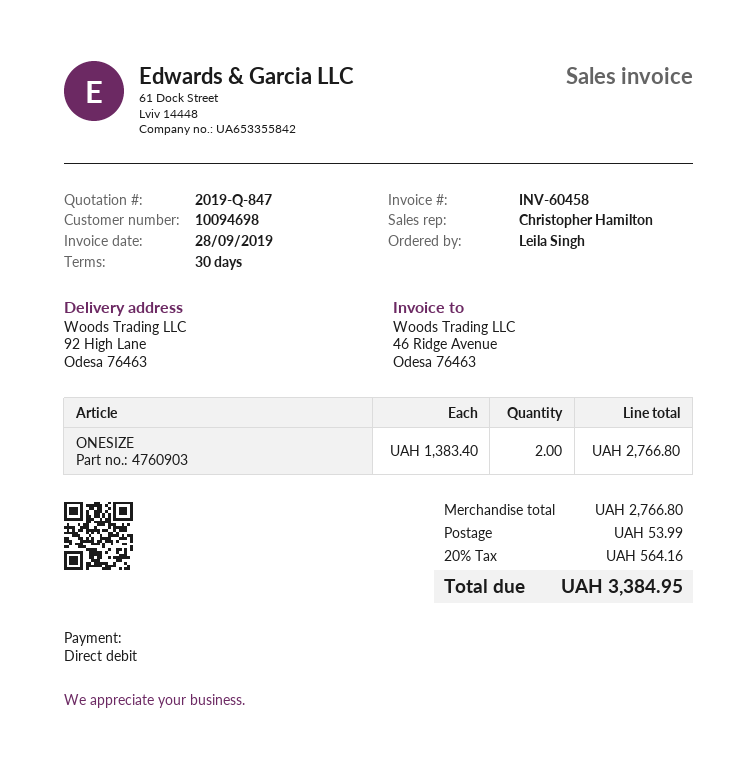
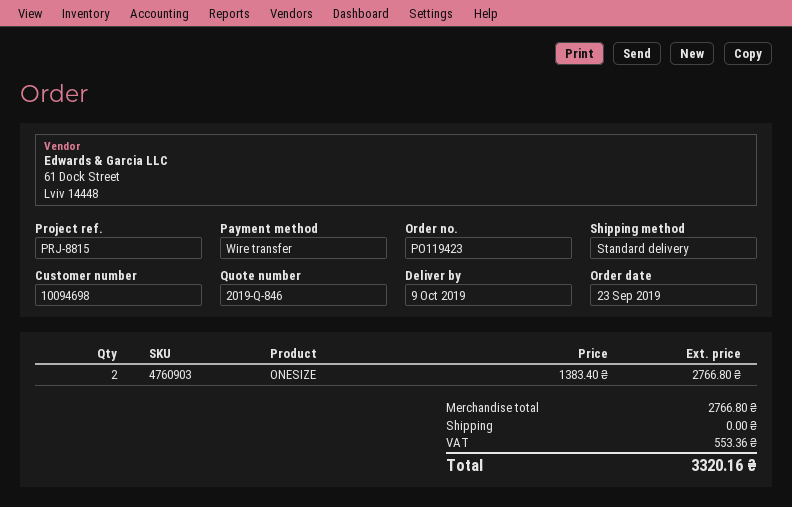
quote number: 2019-Q-847 -> 2019-Q-846
payment method: direct debit -> bank transfer
shipping: 53.99 -> 0.00
tax: 564.16 -> 553.36
total: 3384.95 -> 3320.16

